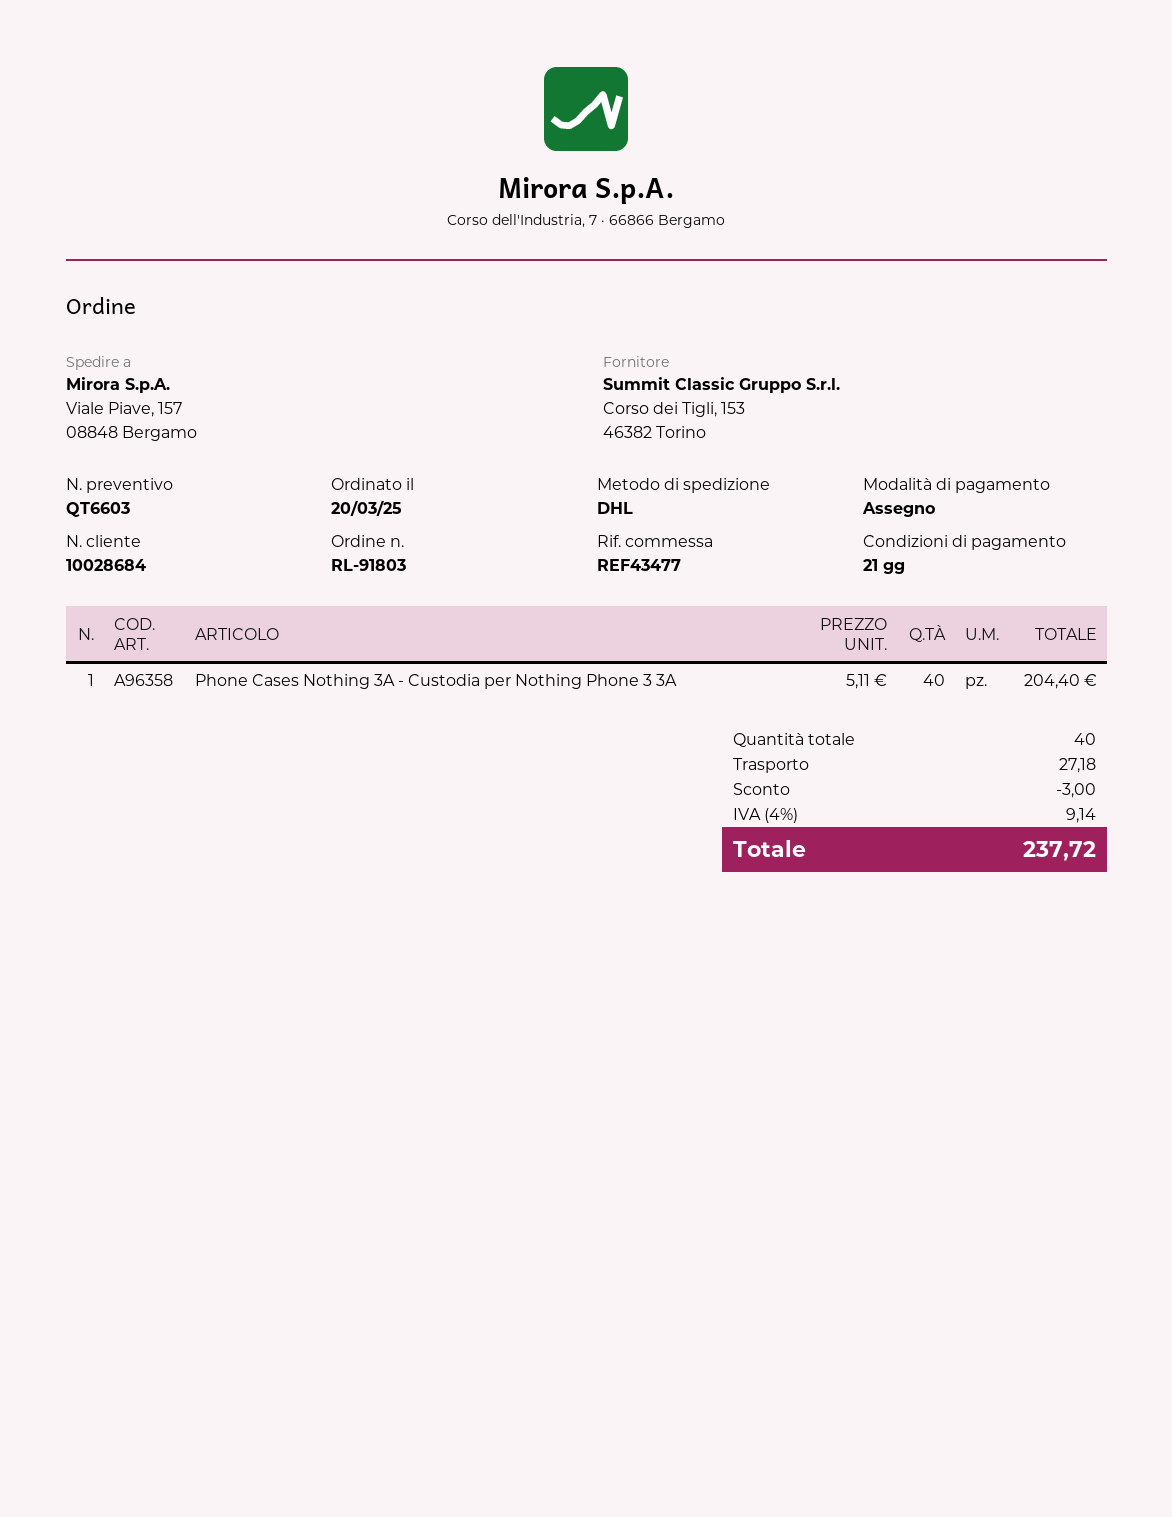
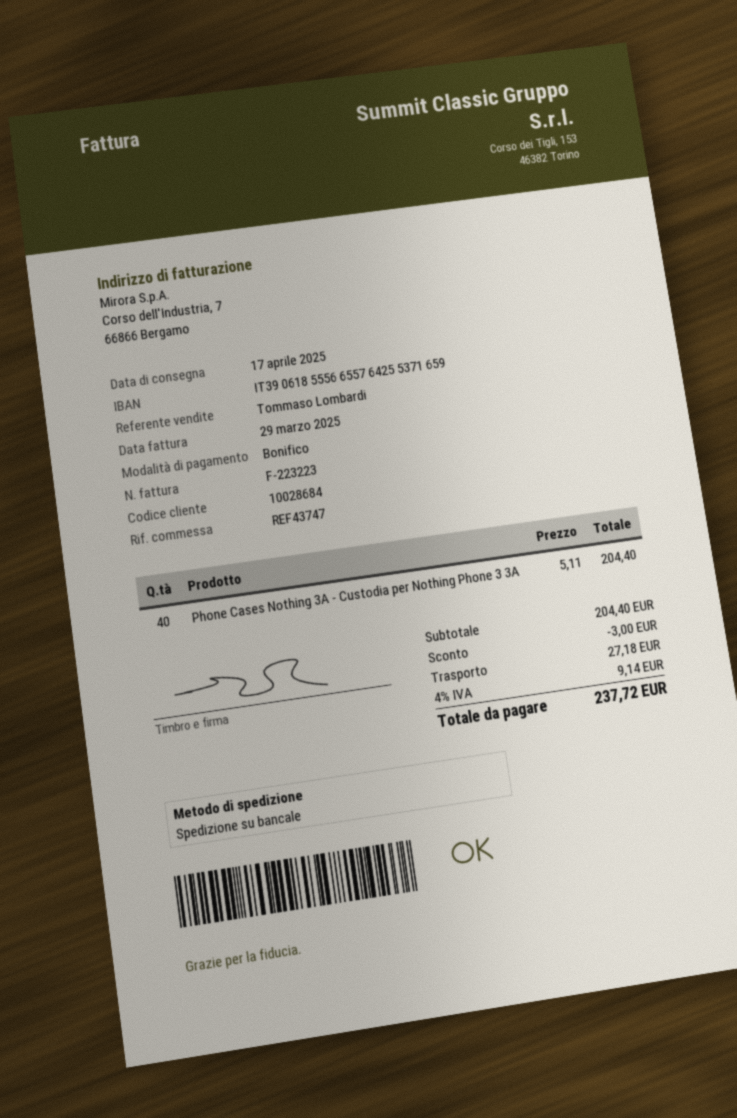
reference: REF43477 -> REF43747
payment method: cheque -> bank transfer
shipping method: DHL -> pallet freight

